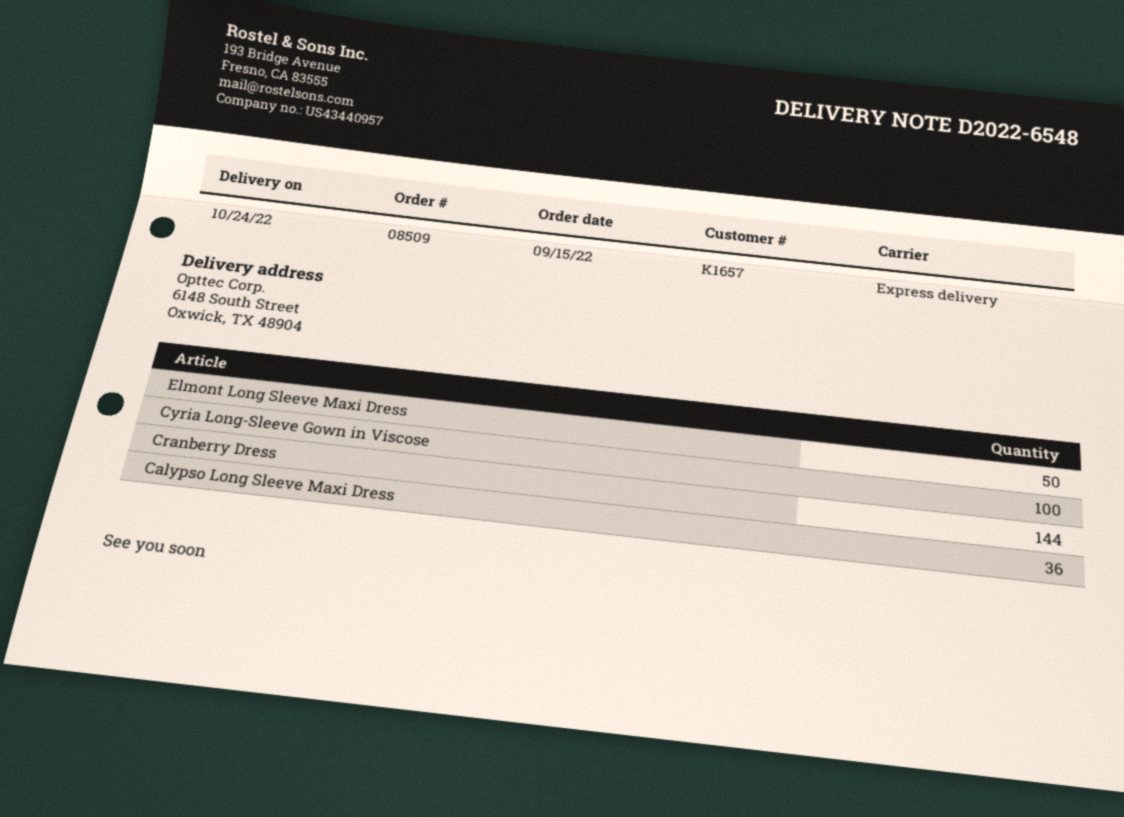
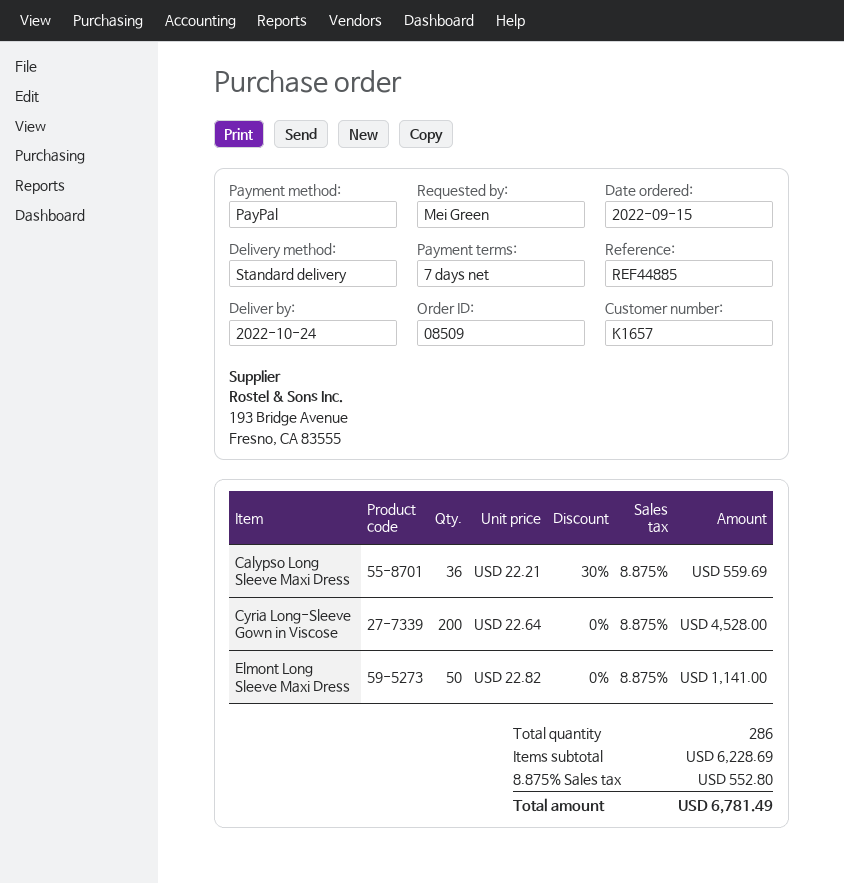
shipping method: express -> standard
Cyria Long-Sleeve Gown in Viscose: 100 -> 200
Cranberry Dress: 144 -> none

